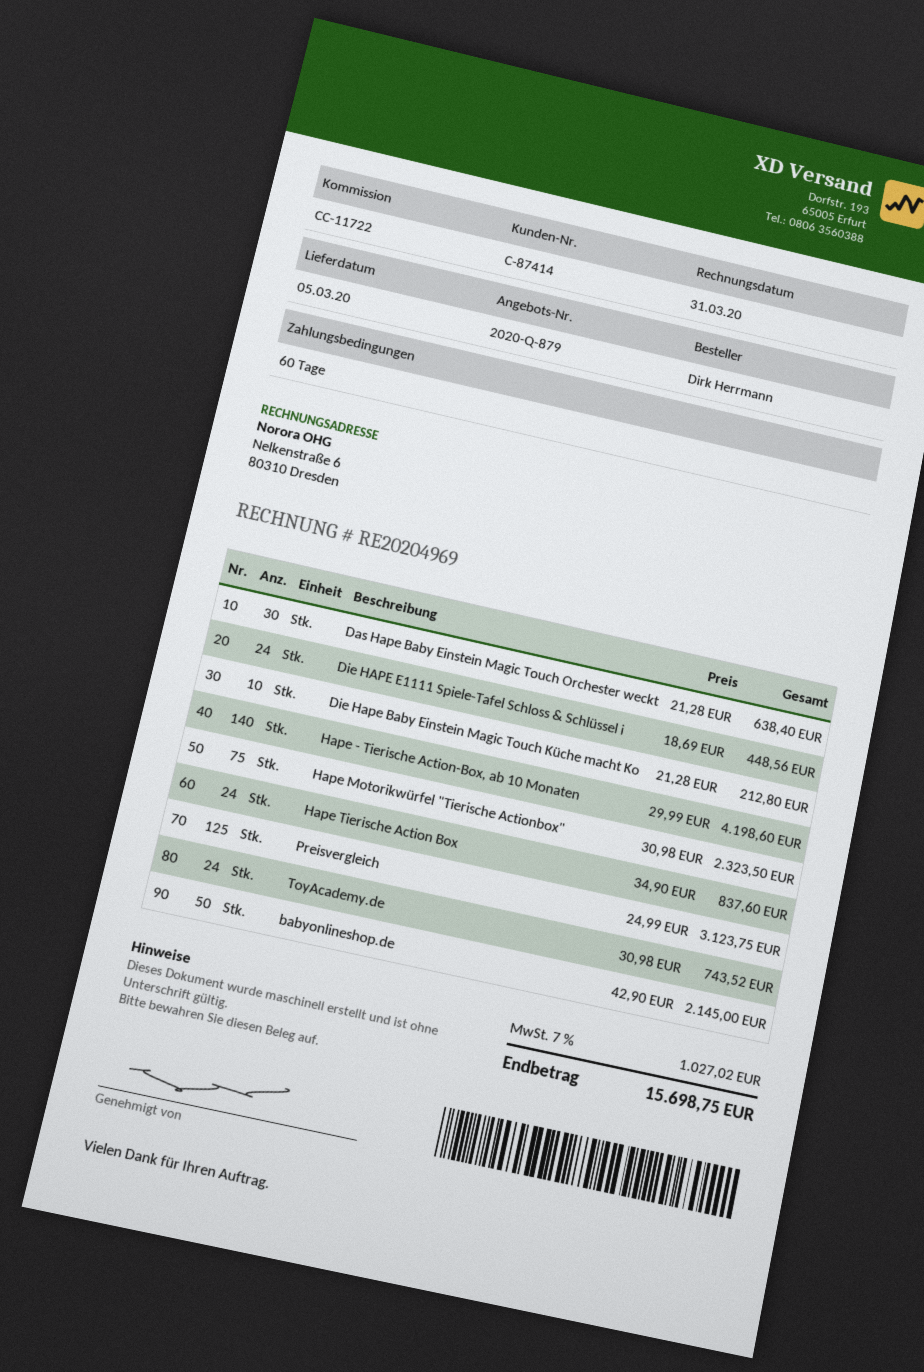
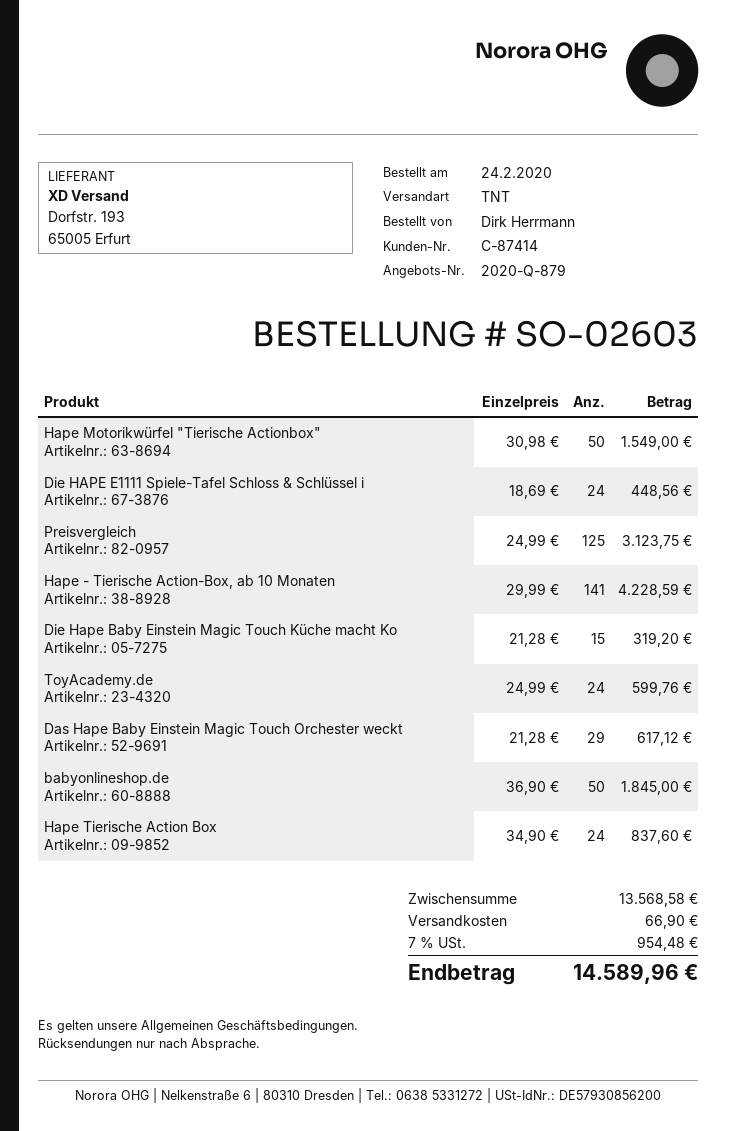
Das Hape Baby Einstein Magic Touch Orchester weckt: 30 x 21.28 = 638.40 -> 29 x 21.28 = 617.12
Die Hape Baby Einstein Magic Touch Küche macht Ko: 10 x 21.28 = 212.80 -> 15 x 21.28 = 319.20
Hape - Tierische Action-Box, ab 10 Monaten: 140 x 29.99 = 4198.60 -> 141 x 29.99 = 4228.59
Hape Motorikwürfel "Tierische Actionbox": 75 x 30.98 = 2323.50 -> 50 x 30.98 = 1549.00
ToyAcademy.de: 24 x 30.98 = 743.52 -> 24 x 24.99 = 599.76
babyonlineshop.de: 50 x 42.90 = 2145.00 -> 50 x 36.90 = 1845.00
shipping: none -> 66.90
tax: 7% = 1027.02 -> 7% = 954.48
total: 15698.75 -> 14589.96

